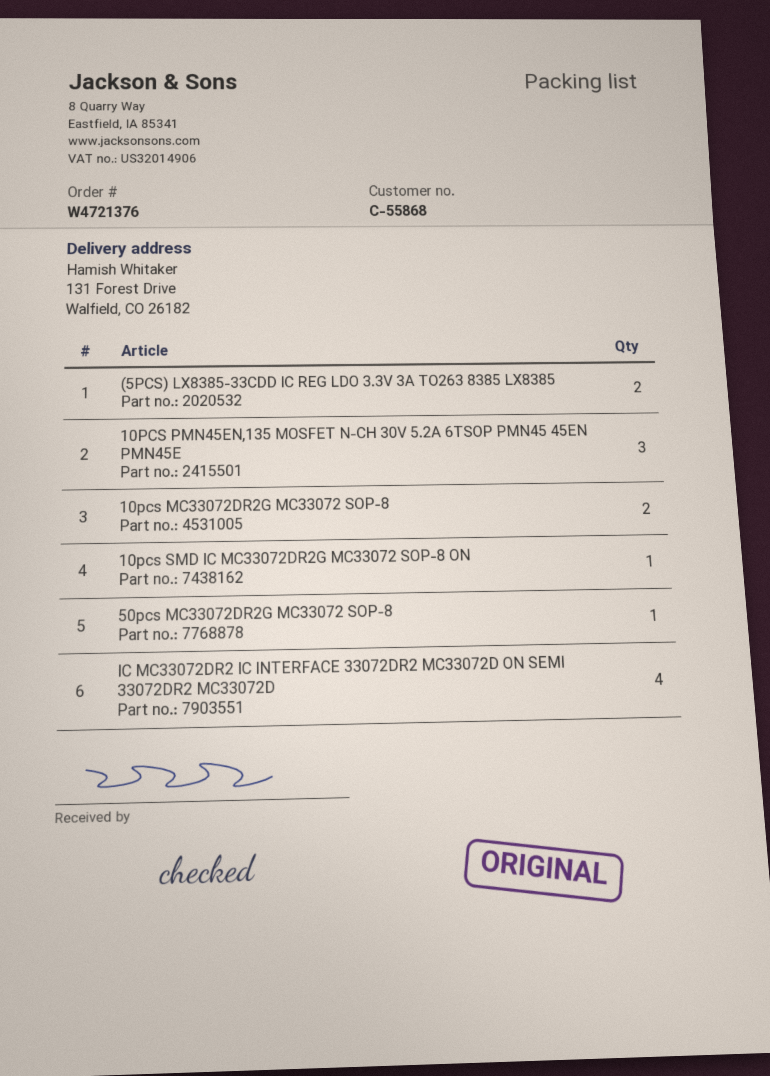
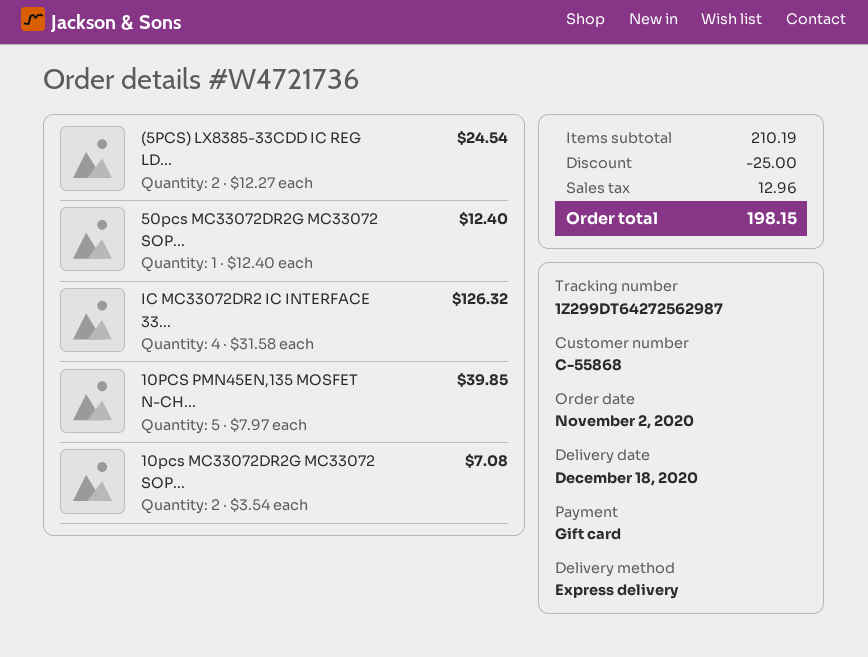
order number: W4721376 -> W4721736
10PCS PMN45EN,135 MOSFET N-CH 30V 5.2A 6TSOP PMN45 45EN PMN45E: 3 -> 5
10pcs SMD IC MC33072DR2G MC33072 SOP-8 ON: 1 -> none

